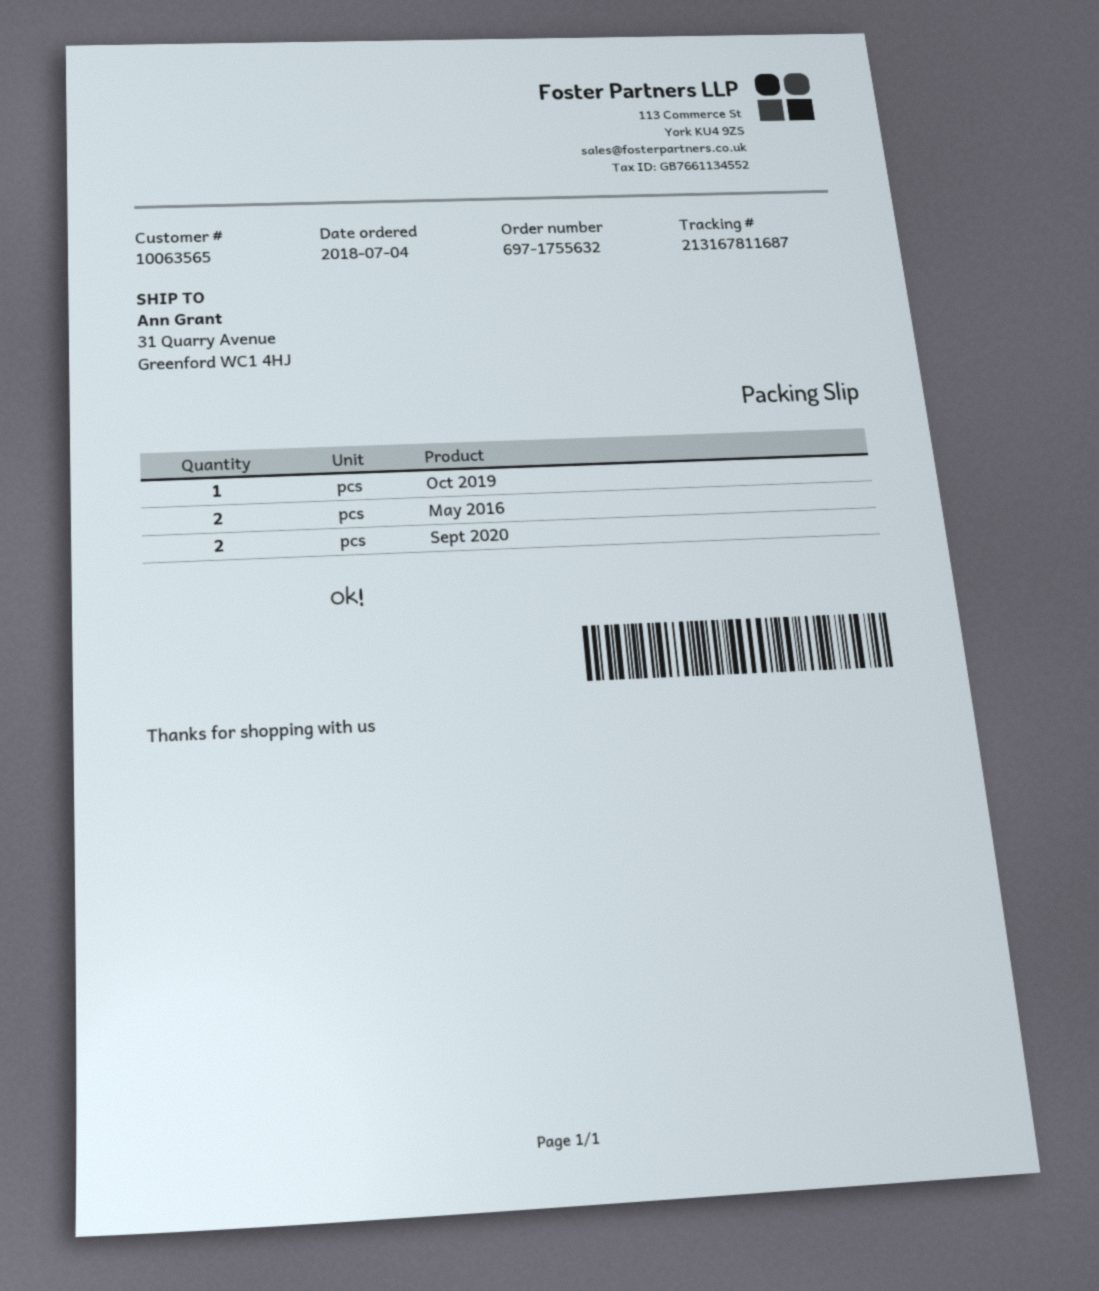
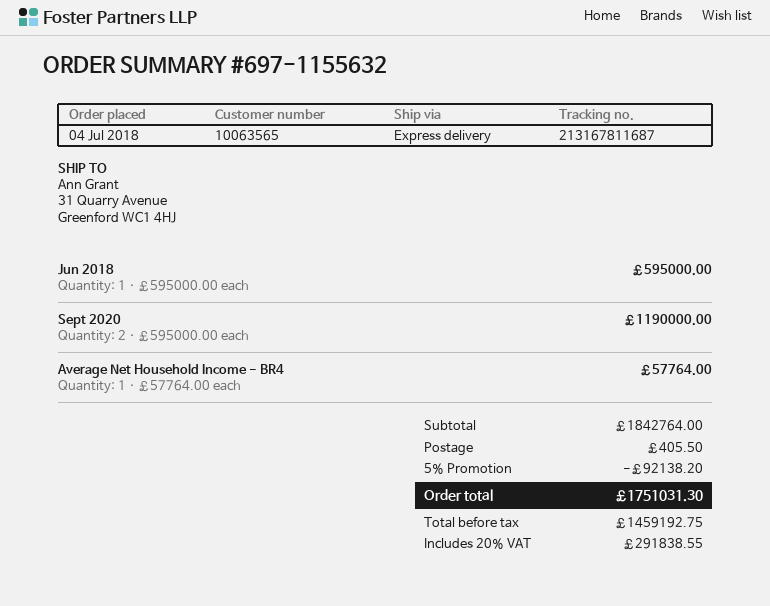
order number: 697-1755632 -> 697-1155632
Oct 2019: 1 -> none
May 2016: 2 -> none
Jun 2018: none -> 1
Average Net Household Income - BR4: none -> 1

